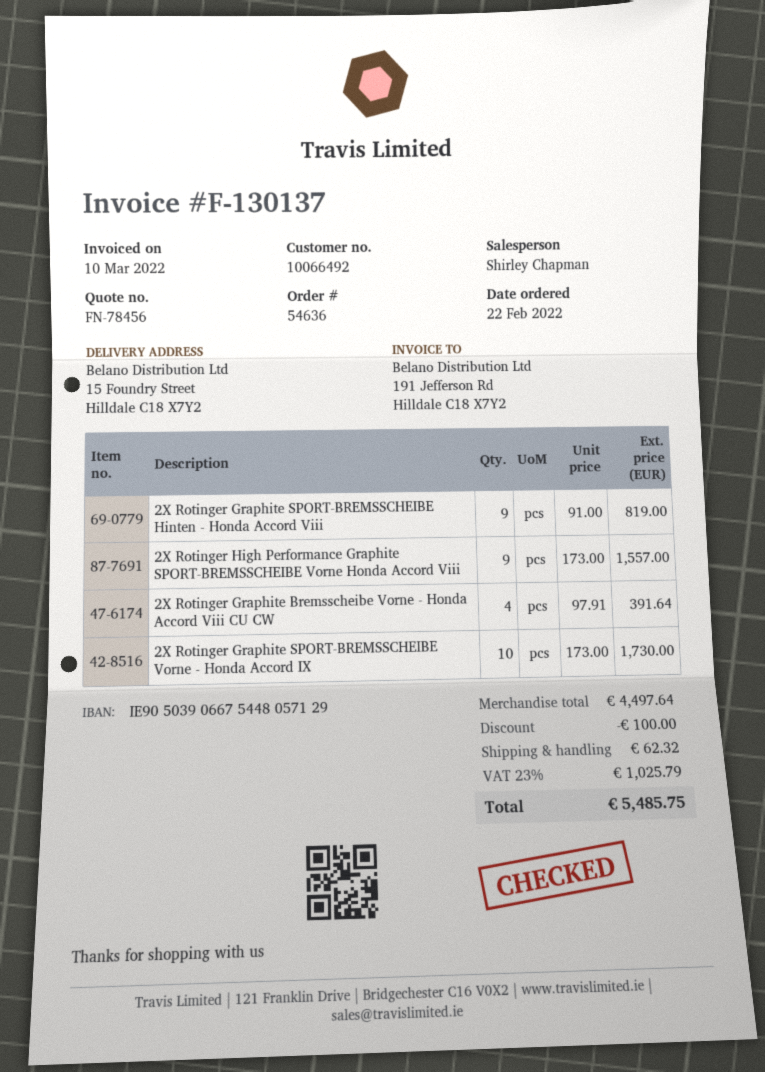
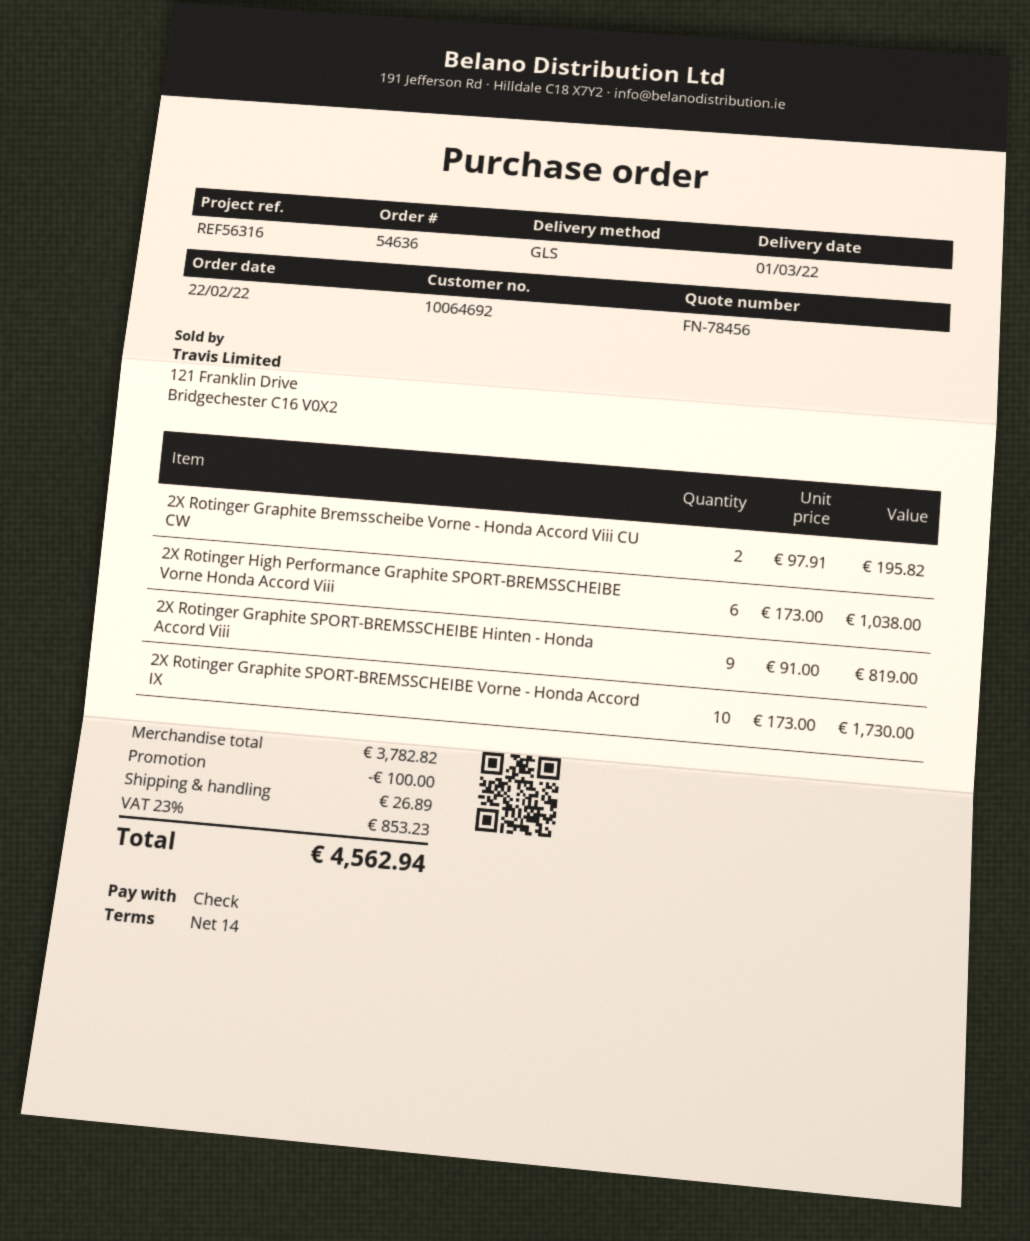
customer number: 10066492 -> 10064692
2X Rotinger High Performance Graphite SPORT-BREMSSCHEIBE Vorne Honda Accord Viii: 9 x 173.00 = 1557.00 -> 6 x 173.00 = 1038.00
2X Rotinger Graphite Bremsscheibe Vorne - Honda Accord Viii CU CW: 4 x 97.91 = 391.64 -> 2 x 97.91 = 195.82
subtotal: 4497.64 -> 3782.82
shipping: 62.32 -> 26.89
tax: 23% = 1025.79 -> 23% = 853.23
total: 5485.75 -> 4562.94

